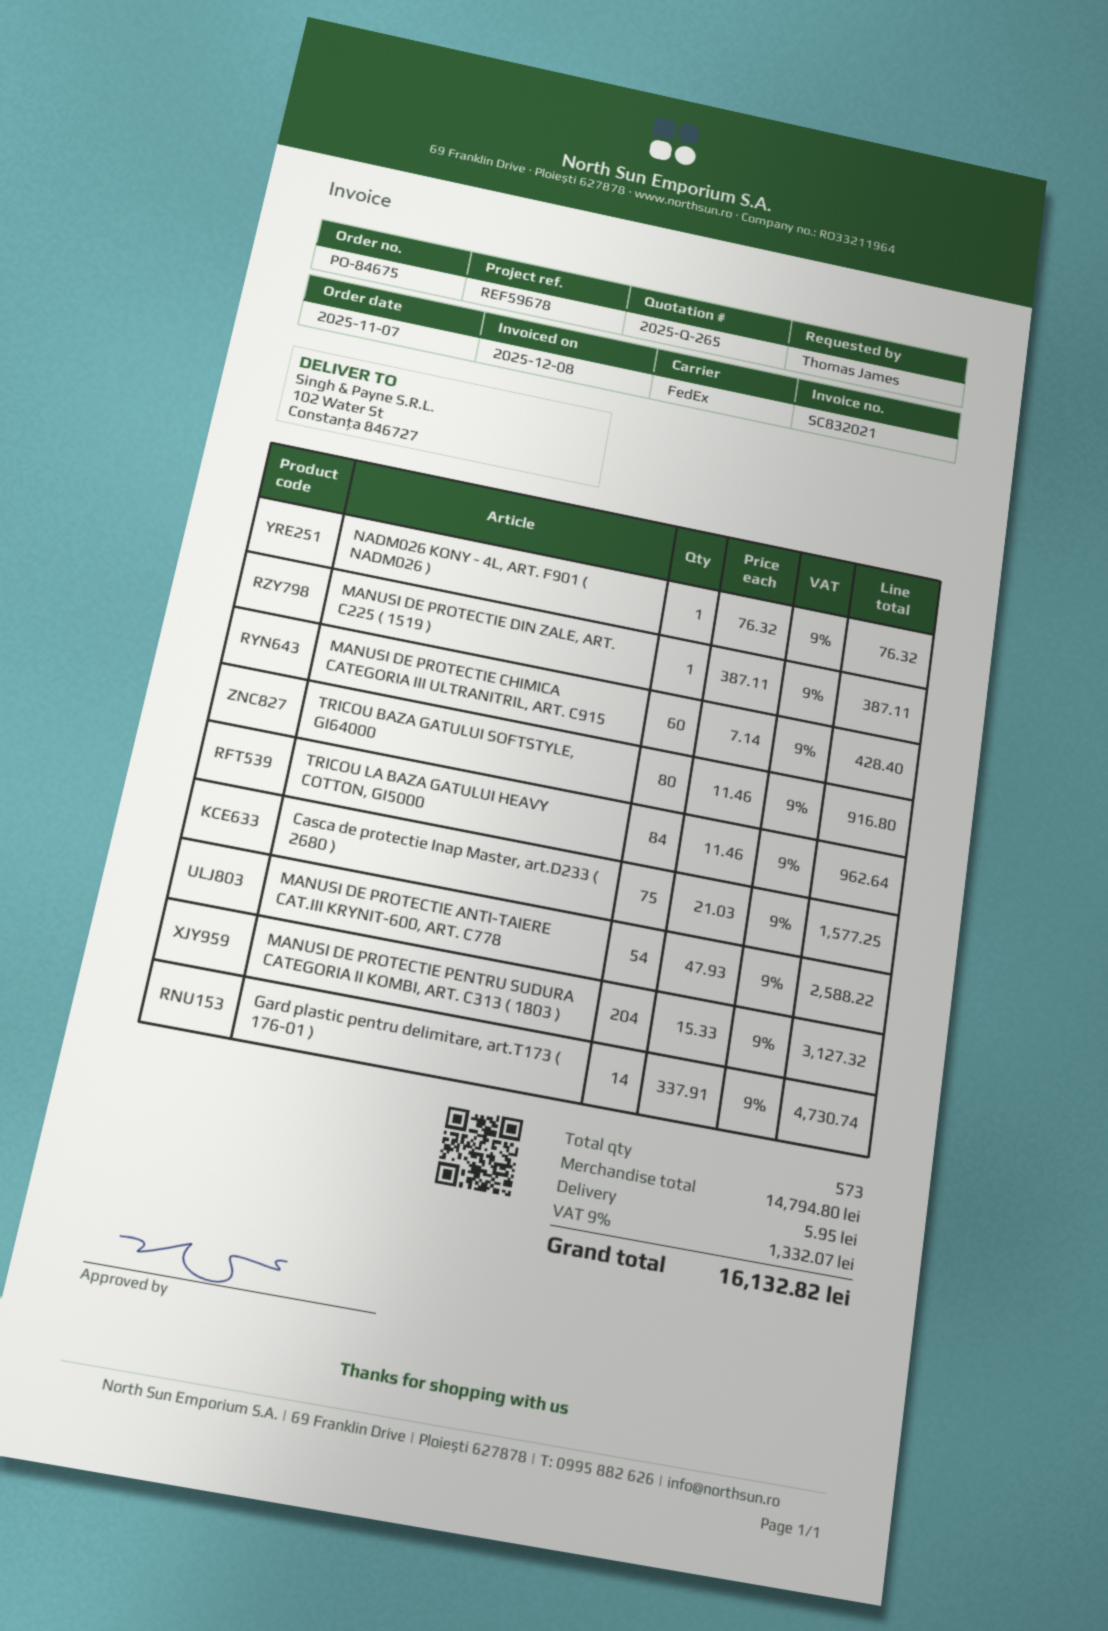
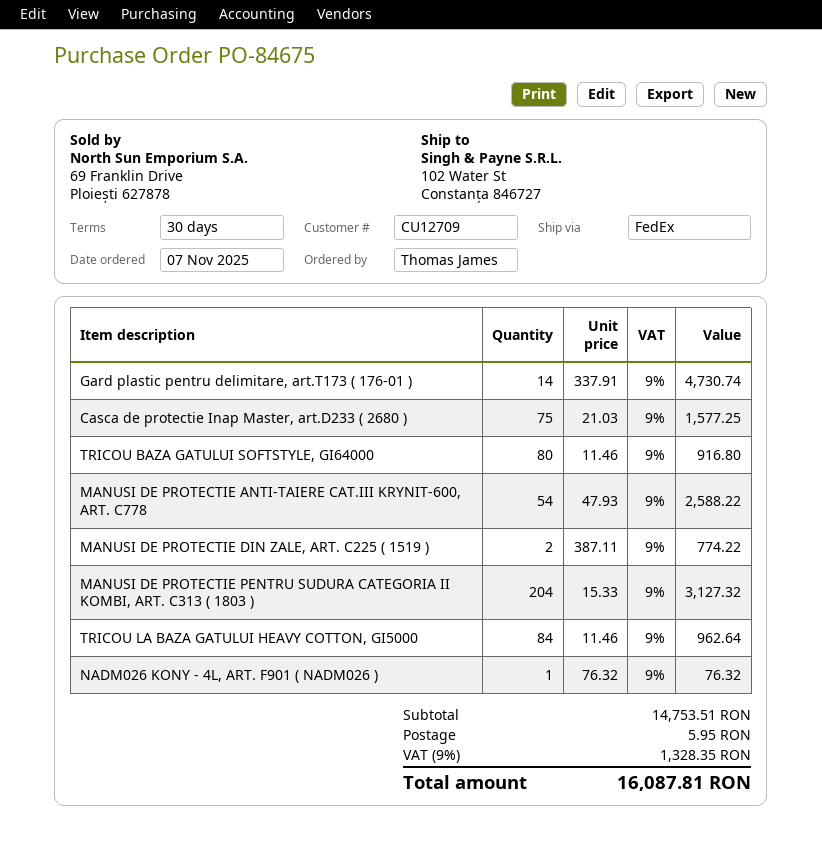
MANUSI DE PROTECTIE DIN ZALE, ART. C225 ( 1519 ): 1 x 387.11 = 387.11 -> 2 x 387.11 = 774.22
MANUSI DE PROTECTIE CHIMICA CATEGORIA III ULTRANITRIL, ART. C915: 60 x 7.14 = 428.40 -> none
subtotal: 14794.80 -> 14753.51
tax: 9% = 1332.07 -> 9% = 1328.35
total: 16132.82 -> 16087.81

